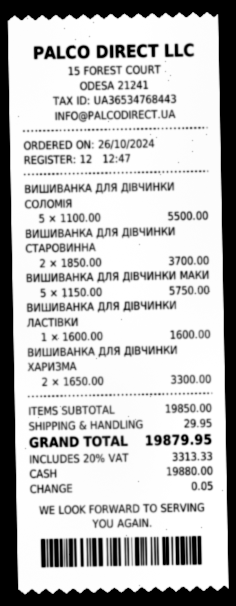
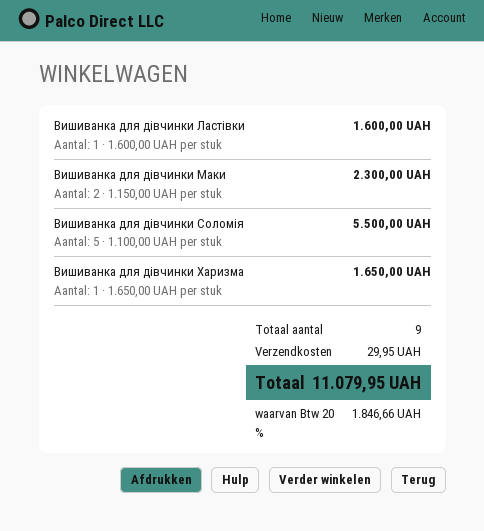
ВИШИВАНКА ДЛЯ ДІВЧИНКИ СТАРОВИННА: 2 x 1850.00 = 3700.00 -> none
ВИШИВАНКА ДЛЯ ДІВЧИНКИ МАКИ: 5 x 1150.00 = 5750.00 -> 2 x 1150.00 = 2300.00
ВИШИВАНКА ДЛЯ ДІВЧИНКИ ХАРИЗМА: 2 x 1650.00 = 3300.00 -> 1 x 1650.00 = 1650.00
tax: 20% = 3313.33 -> 20% = 1846.66
total: 19879.95 -> 11079.95

